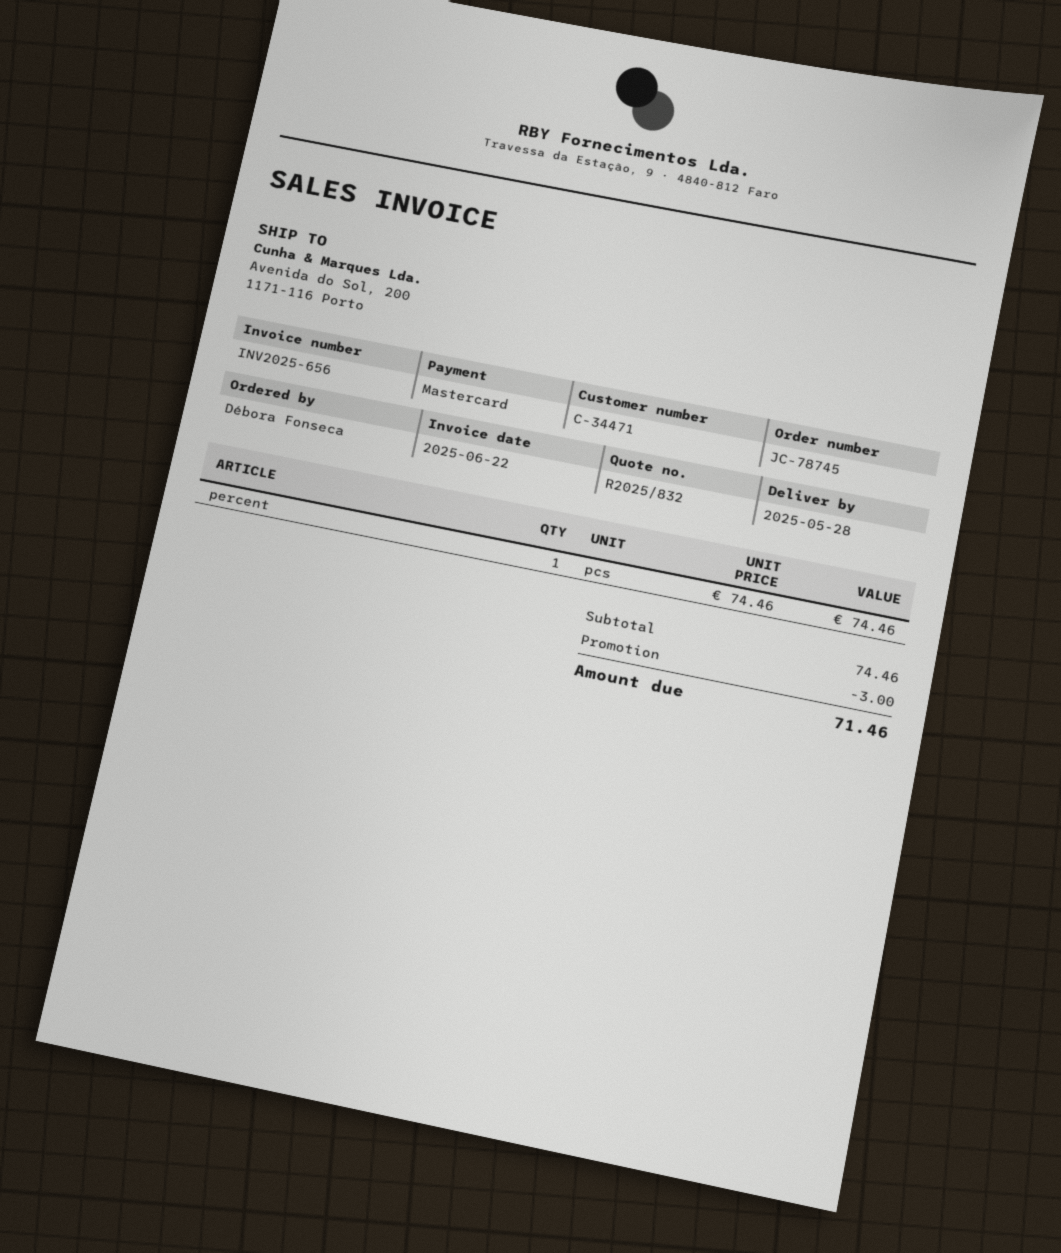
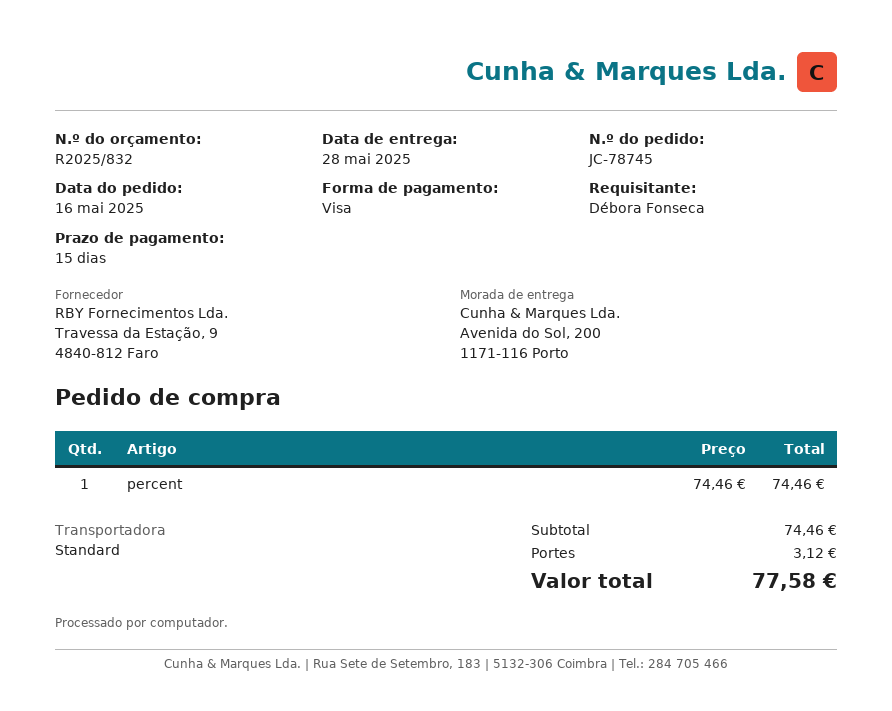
payment method: Mastercard -> Visa
discount: 3.00 -> none
shipping: none -> 3.12
total: 71.46 -> 77.58

